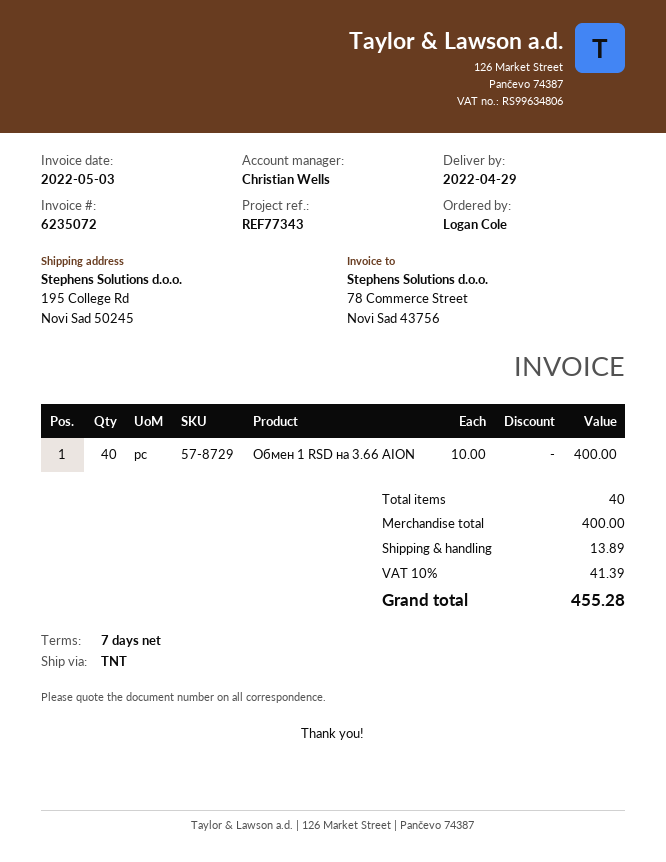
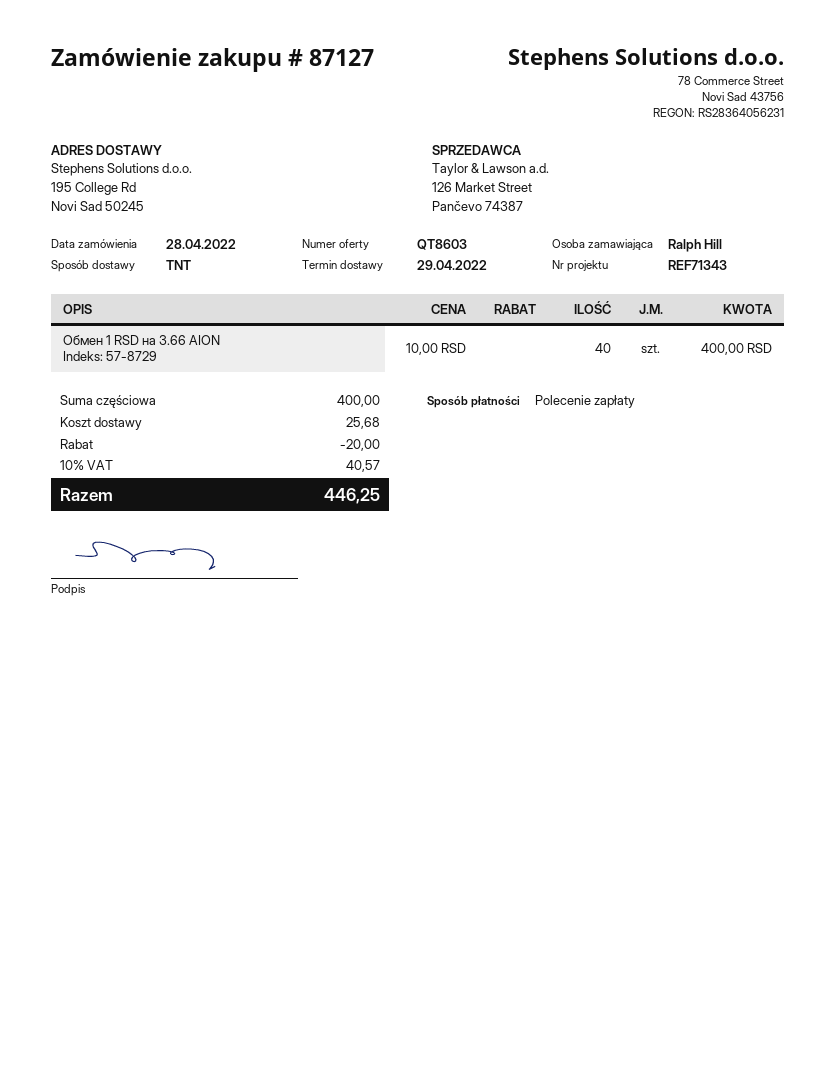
reference: REF77343 -> REF71343
ordered by: Logan Cole -> Ralph Hill
discount: none -> 20.00
shipping: 13.89 -> 25.68
tax: 10% = 41.39 -> 10% = 40.57
total: 455.28 -> 446.25

